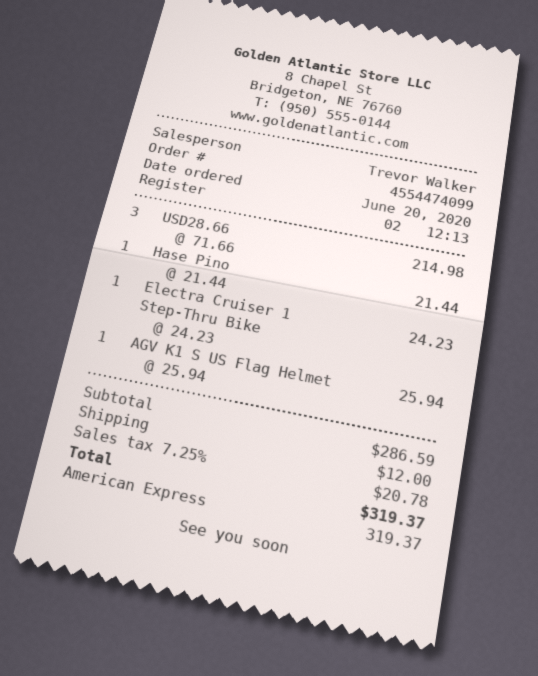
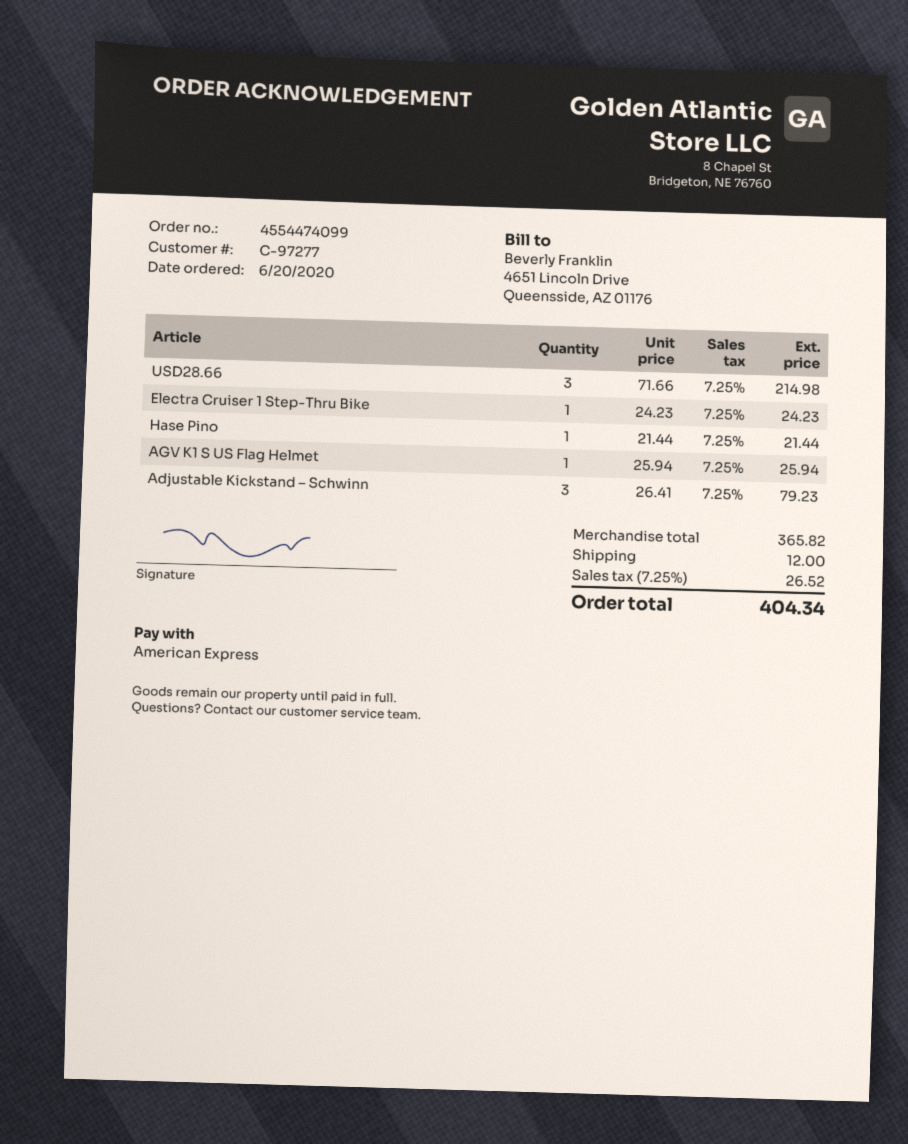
Adjustable Kickstand – Schwinn: none -> 3 x 26.41 = 79.23
subtotal: 286.59 -> 365.82
tax: 7.25% = 20.78 -> 7.25% = 26.52
total: 319.37 -> 404.34

